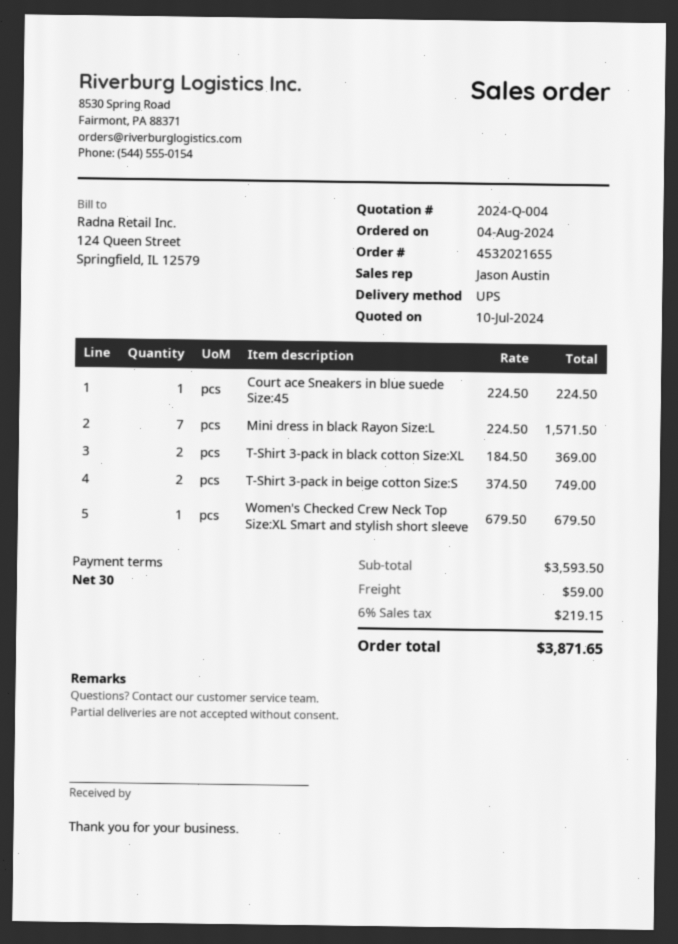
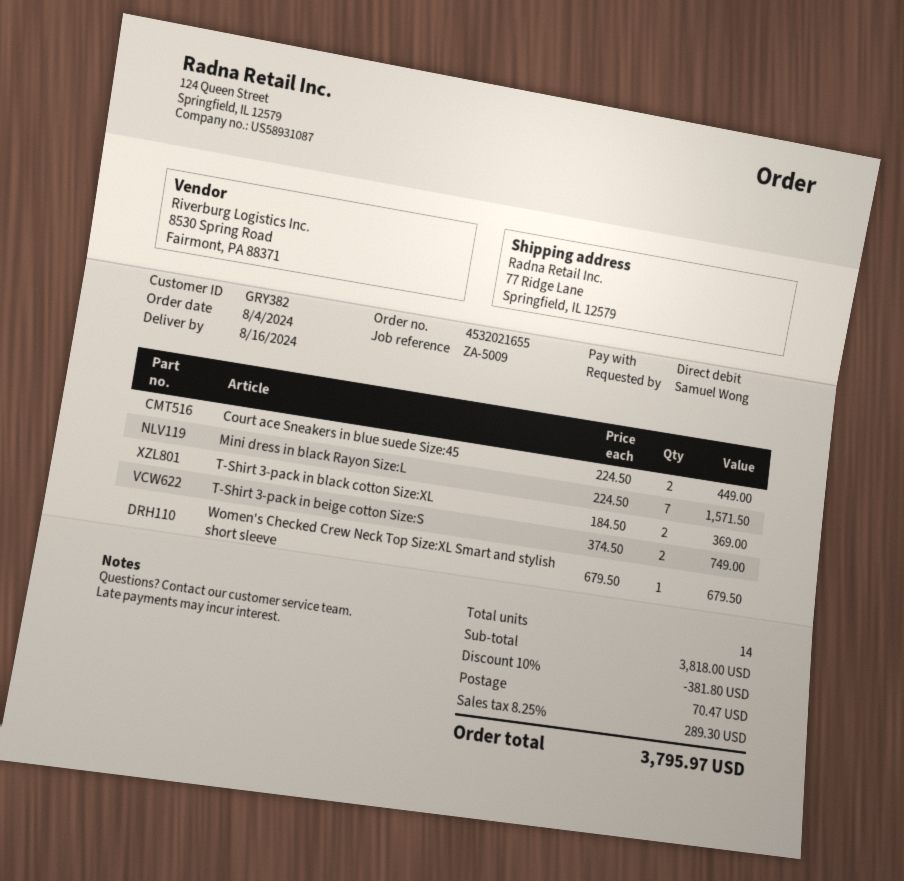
Court ace Sneakers in blue suede Size:45: 1 x 224.50 = 224.50 -> 2 x 224.50 = 449.00
subtotal: 3593.50 -> 3818.00
discount: none -> 10% = 381.80
shipping: 59.00 -> 70.47
tax: 6% = 219.15 -> 8.25% = 289.30
total: 3871.65 -> 3795.97

